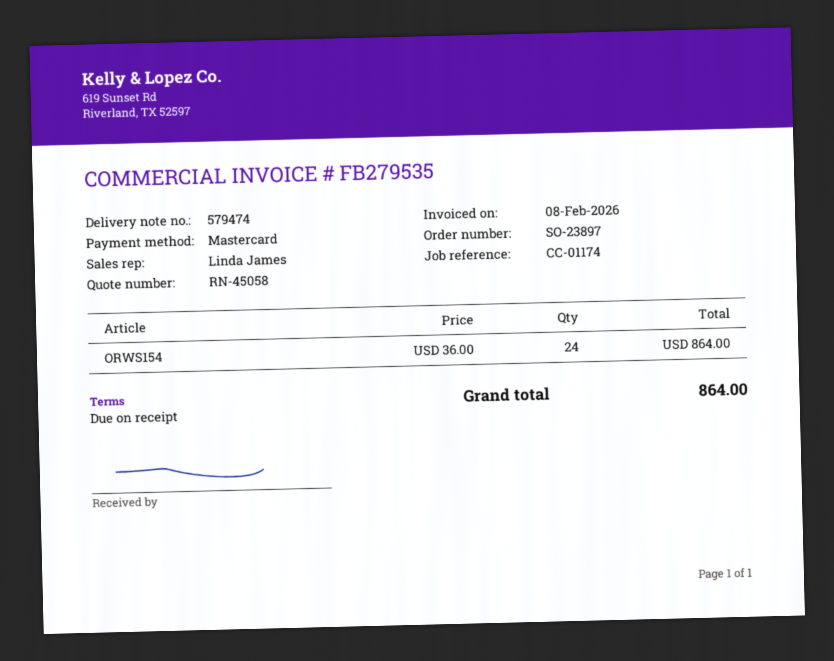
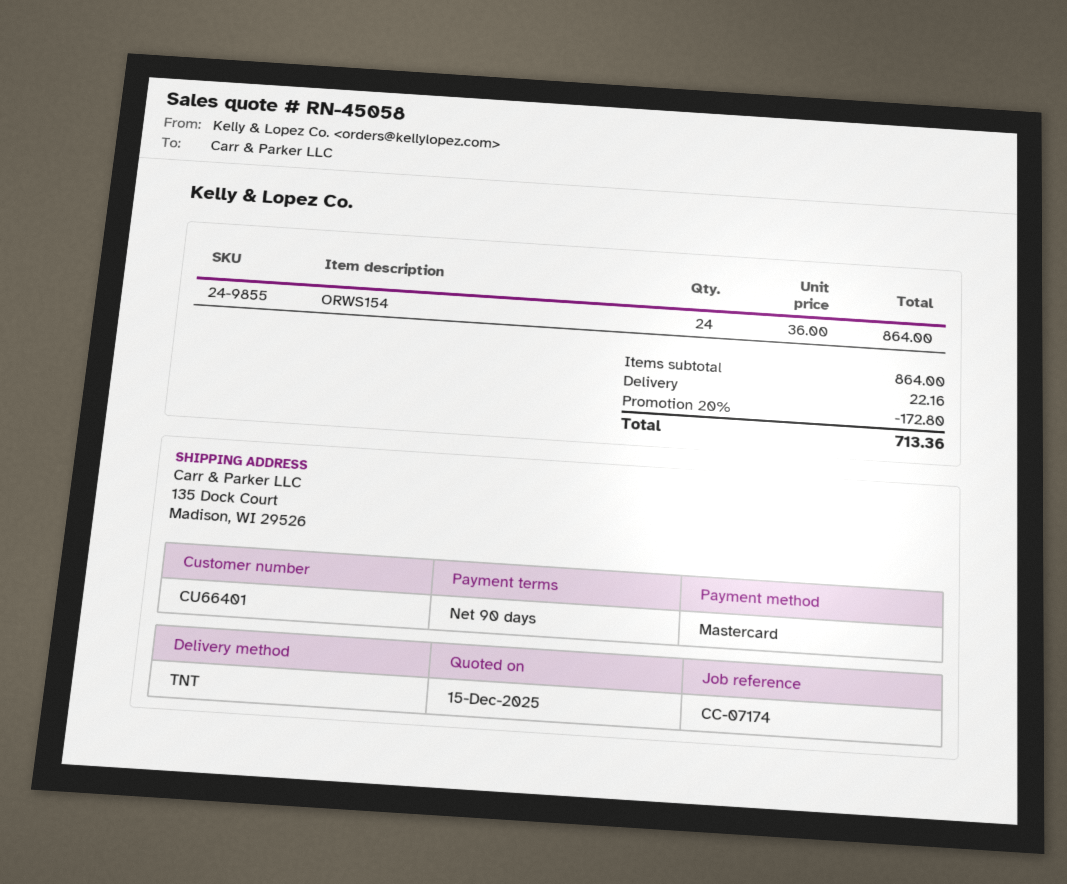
payment terms: on receipt -> 90 days
reference: CC-01174 -> CC-07174
discount: none -> 20% = 172.80
shipping: none -> 22.16
total: 864.00 -> 713.36

